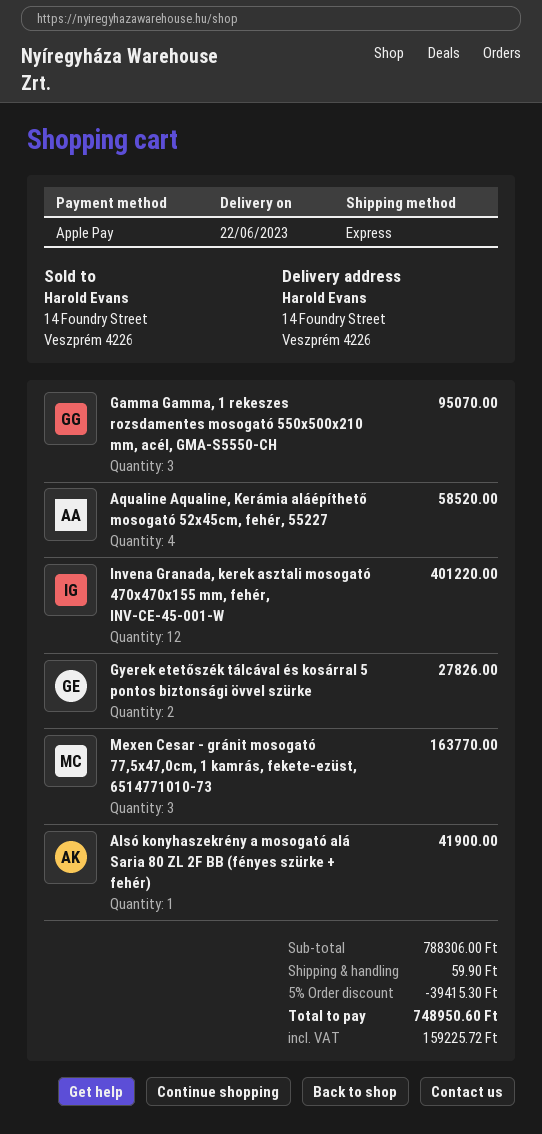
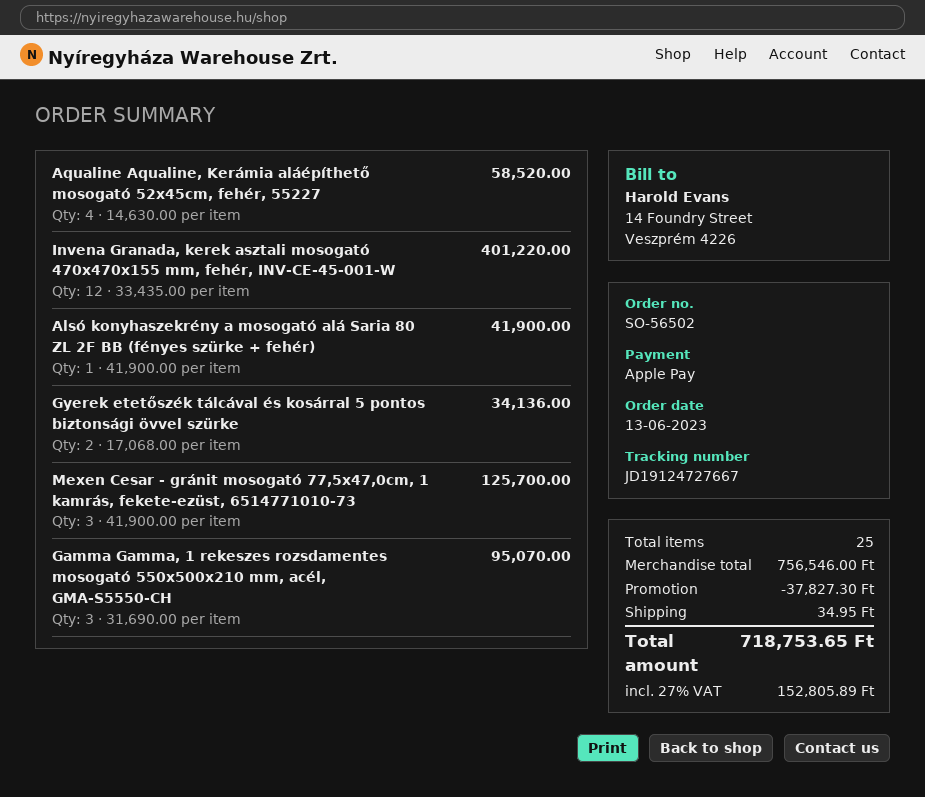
Gyerek etetőszék tálcával és kosárral 5 pontos biztonsági övvel szürke: 2 for 27826.00 -> 2 for 34136.00
Mexen Cesar - gránit mosogató 77,5x47,0cm, 1 kamrás, fekete-ezüst, 6514771010-73: 3 for 163770.00 -> 3 for 125700.00
subtotal: 788306.00 -> 756546.00
discount: 39415.30 -> 37827.30
shipping: 59.90 -> 34.95
tax: 159225.72 -> 152805.89
total: 748950.60 -> 718753.65

